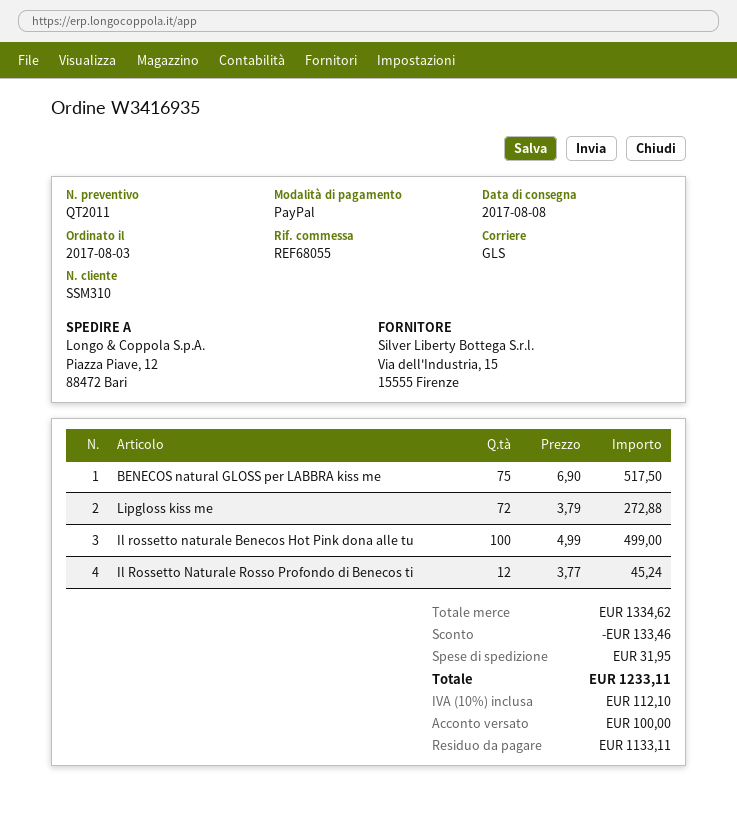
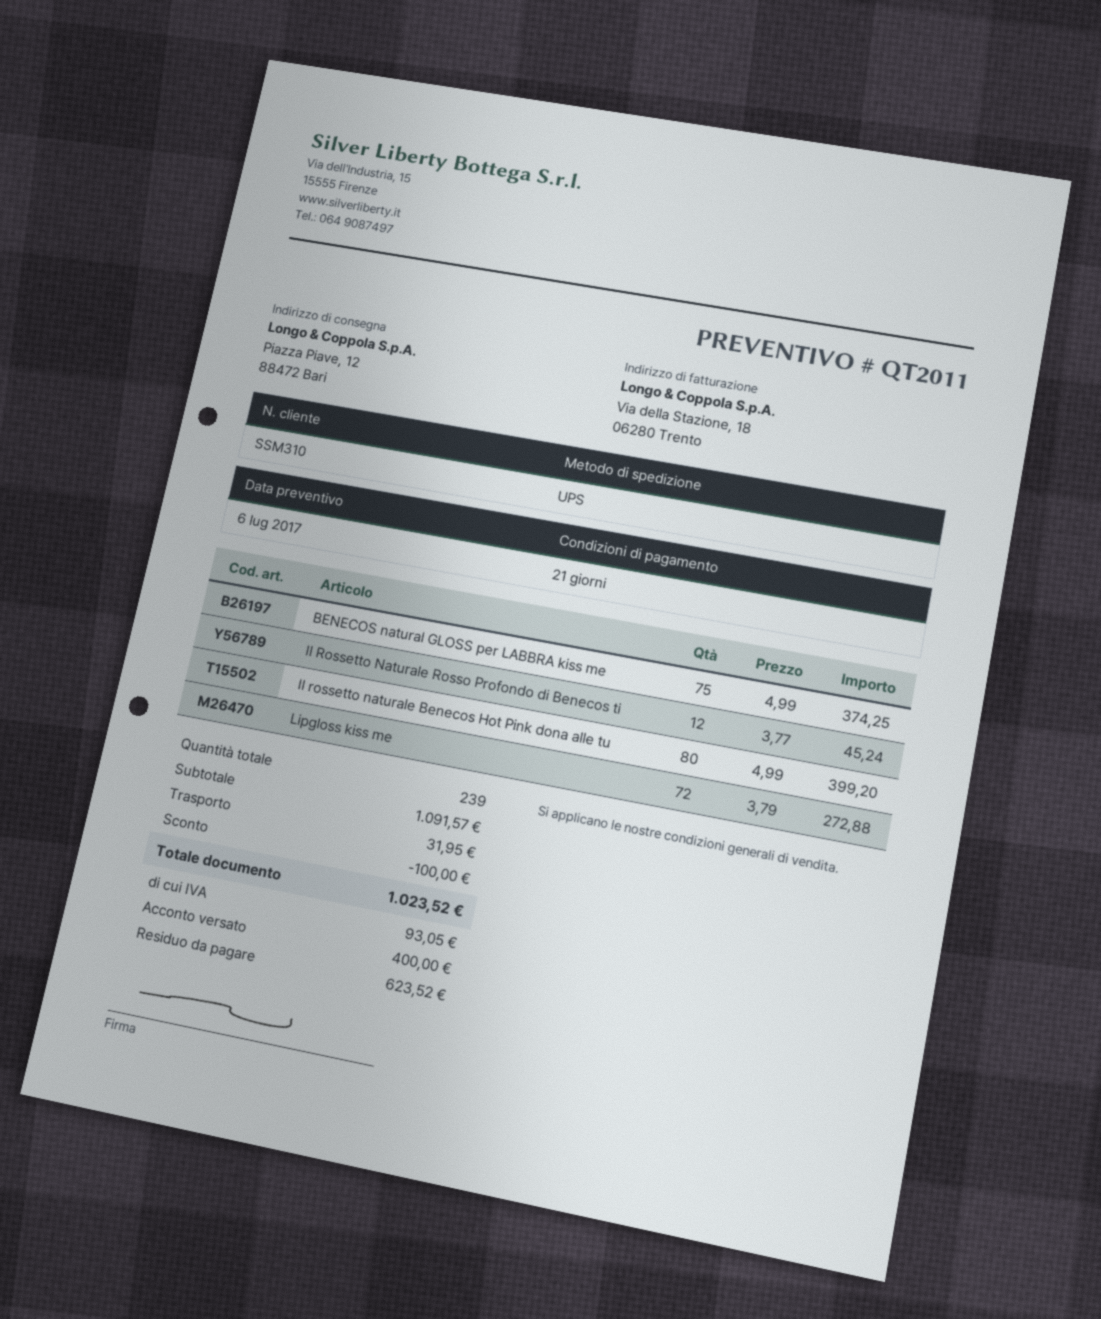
shipping method: GLS -> UPS
BENECOS natural GLOSS per LABBRA kiss me: 75 x 6.90 = 517.50 -> 75 x 4.99 = 374.25
Il rossetto naturale Benecos Hot Pink dona alle tu: 100 x 4.99 = 499.00 -> 80 x 4.99 = 399.20
subtotal: 1334.62 -> 1091.57
discount: 133.46 -> 100.00
tax: 112.10 -> 93.05
total: 1233.11 -> 1023.52
deposit: 100.00 -> 400.00
balance: 1133.11 -> 623.52

